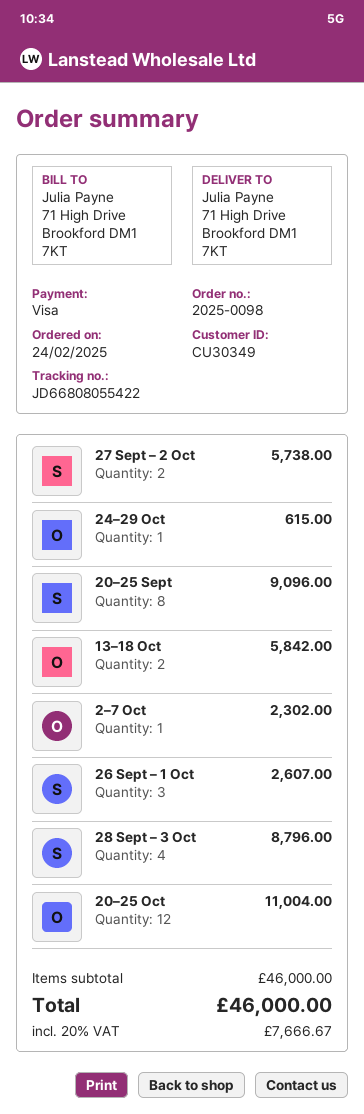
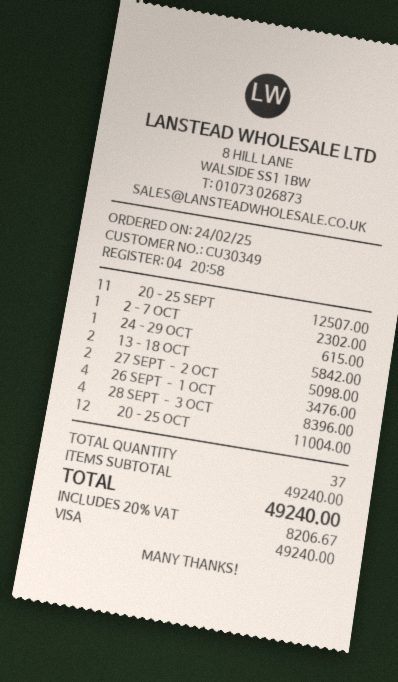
27 Sept – 2 Oct: 2 for 5738.00 -> 2 for 5098.00
20–25 Sept: 8 for 9096.00 -> 11 for 12507.00
26 Sept – 1 Oct: 3 for 2607.00 -> 4 for 3476.00
28 Sept – 3 Oct: 4 for 8796.00 -> 4 for 8396.00
subtotal: 46000.00 -> 49240.00
tax: 20% = 7666.67 -> 20% = 8206.67
total: 46000.00 -> 49240.00

